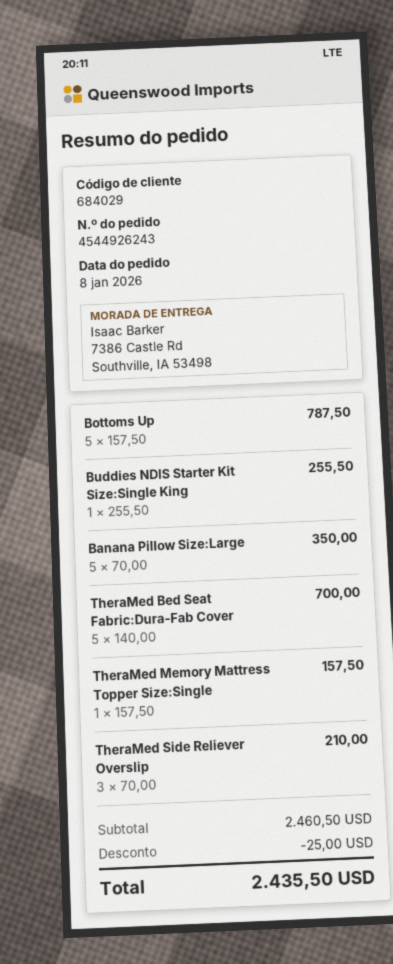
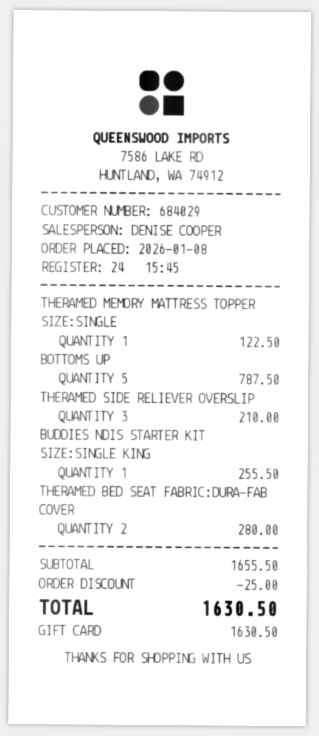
Banana Pillow Size:Large: 5 for 350.00 -> none
TheraMed Bed Seat Fabric:Dura-Fab Cover: 5 for 700.00 -> 2 for 280.00
TheraMed Memory Mattress Topper Size:Single: 1 for 157.50 -> 1 for 122.50
subtotal: 2460.50 -> 1655.50
total: 2435.50 -> 1630.50

